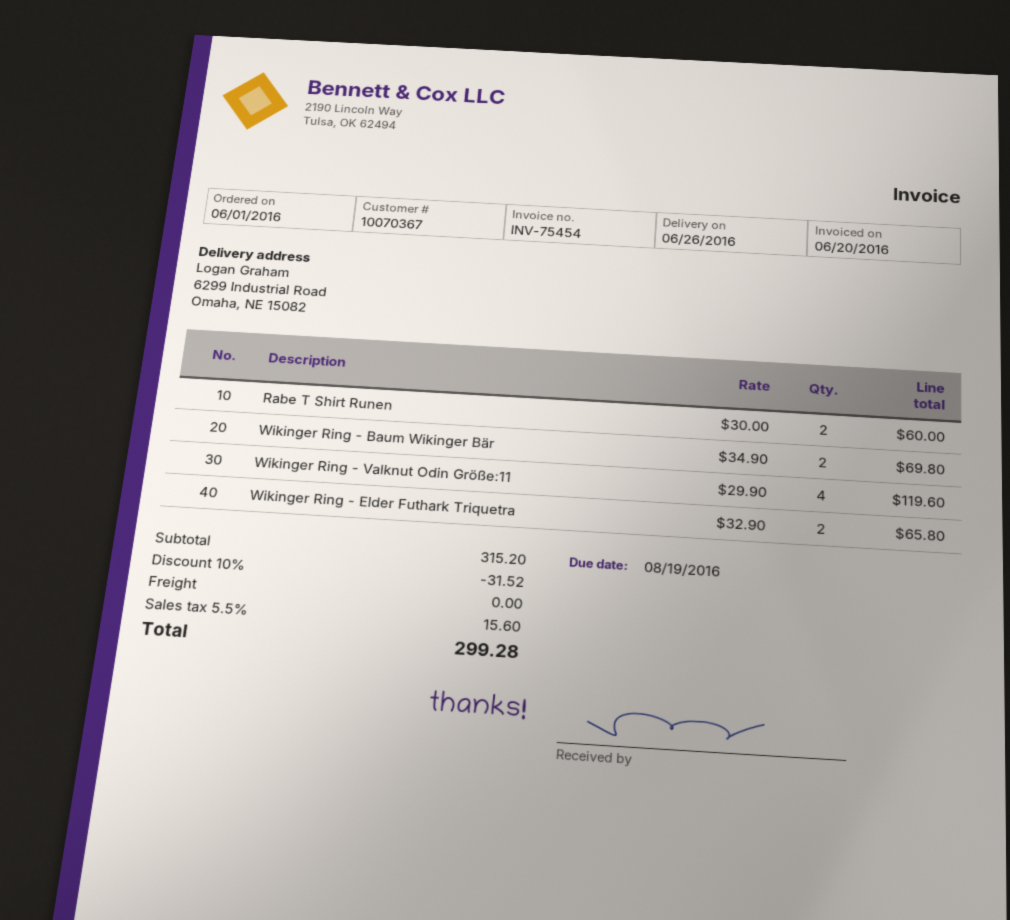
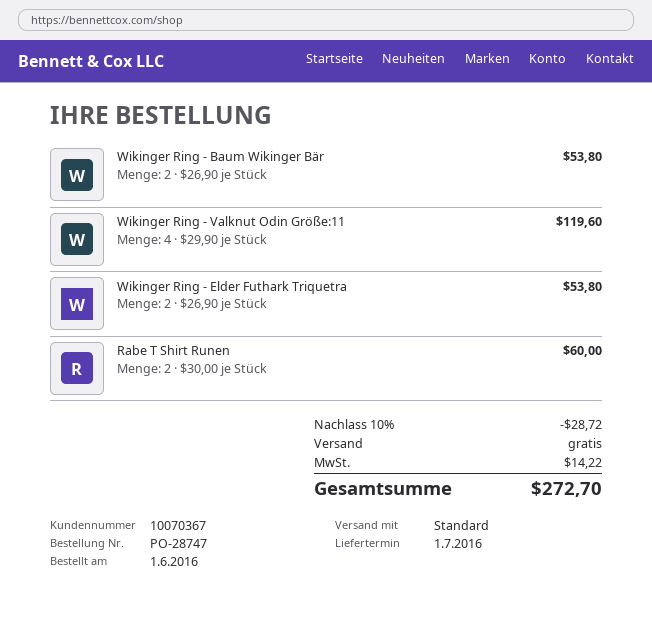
delivery date: 2016-06-26 -> 2016-07-01
Wikinger Ring - Baum Wikinger Bär: 2 x 34.90 = 69.80 -> 2 x 26.90 = 53.80
Wikinger Ring - Elder Futhark Triquetra: 2 x 32.90 = 65.80 -> 2 x 26.90 = 53.80
discount: 10% = 31.52 -> 10% = 28.72
tax: 15.60 -> 14.22
total: 299.28 -> 272.70

